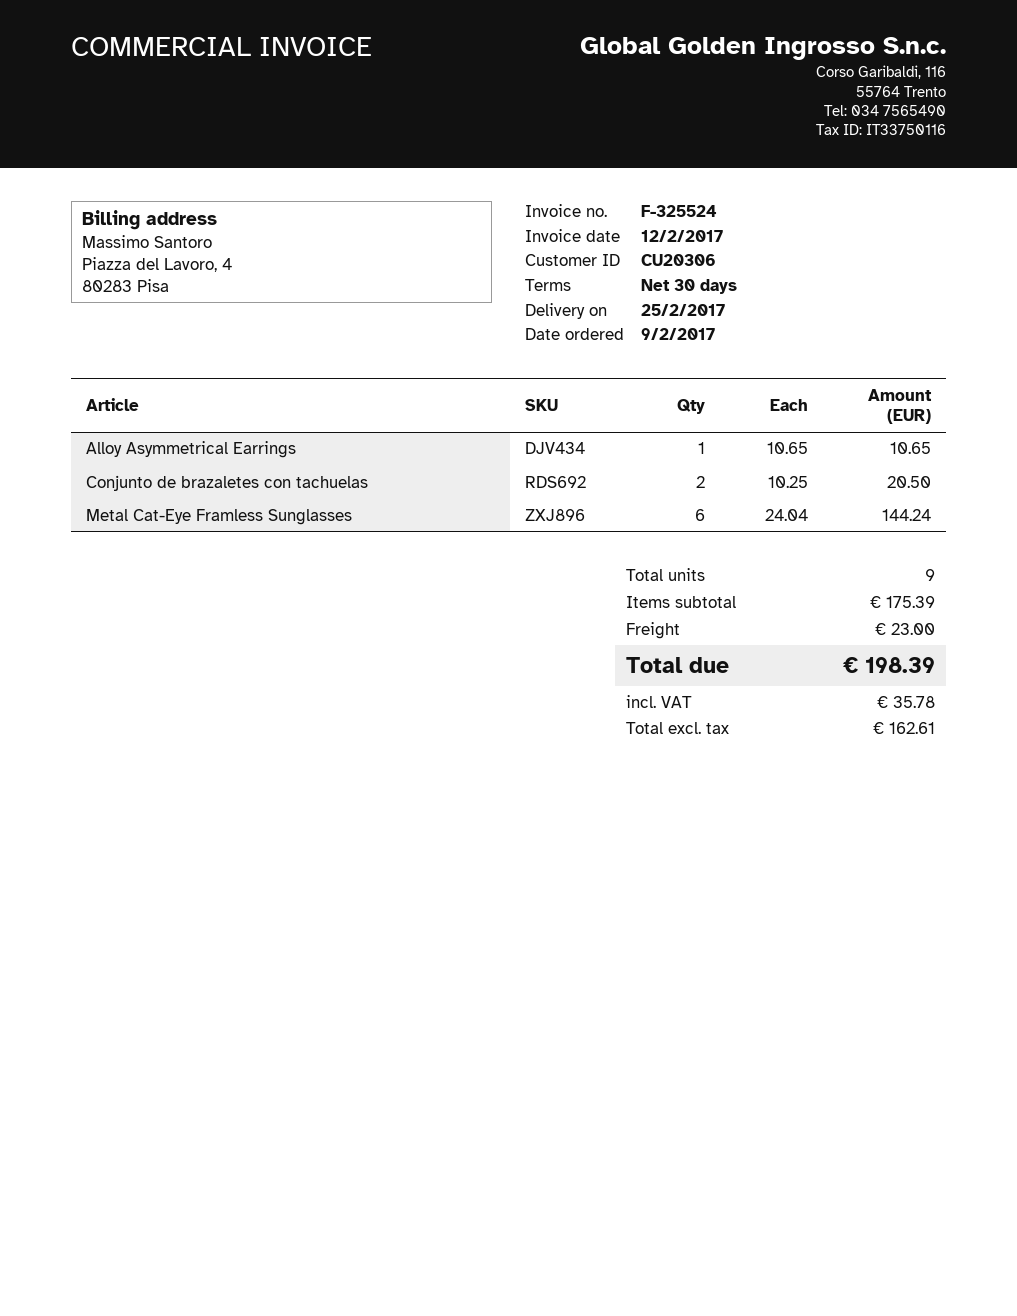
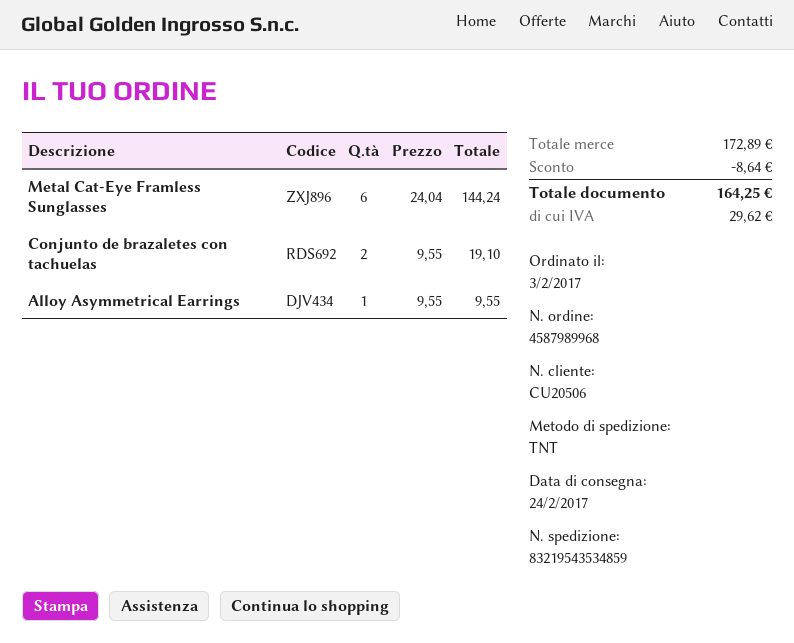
order date: 2017-02-09 -> 2017-02-03
delivery date: 2017-02-25 -> 2017-02-24
customer number: CU20306 -> CU20506
Alloy Asymmetrical Earrings: 1 x 10.65 = 10.65 -> 1 x 9.55 = 9.55
Conjunto de brazaletes con tachuelas: 2 x 10.25 = 20.50 -> 2 x 9.55 = 19.10
subtotal: 175.39 -> 172.89
discount: none -> 8.64
shipping: 23.00 -> none
tax: 35.78 -> 29.62
total: 198.39 -> 164.25

